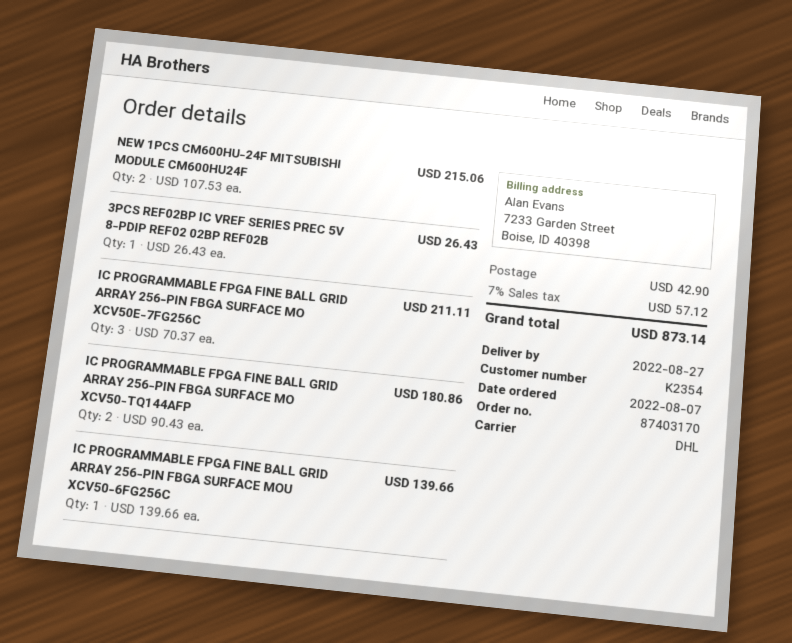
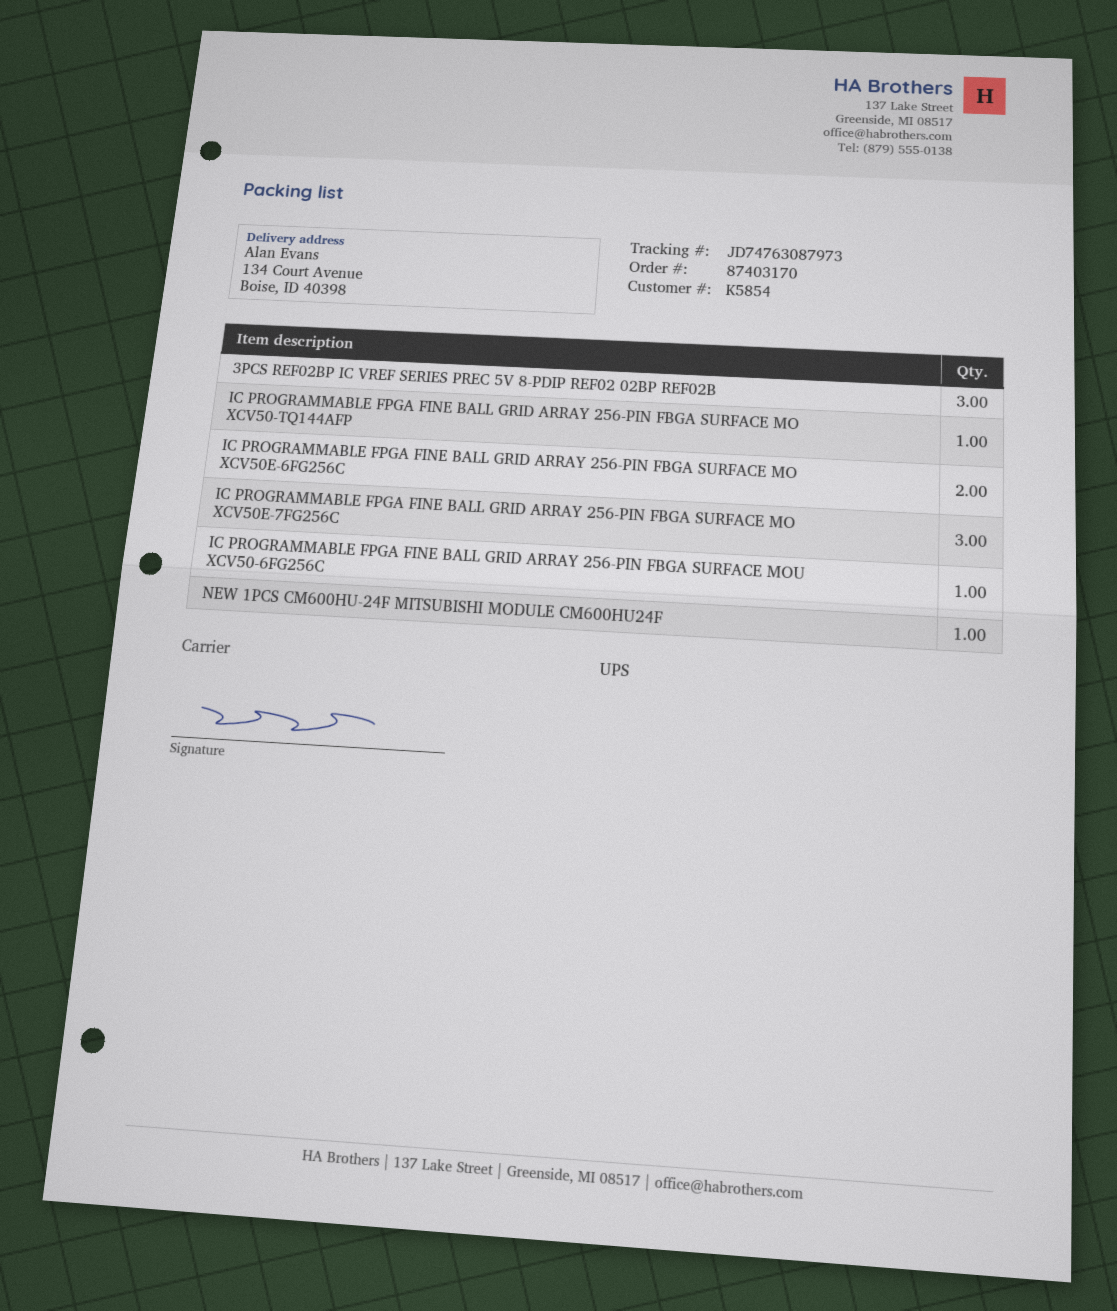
customer number: K2354 -> K5854
shipping method: DHL -> UPS
NEW 1PCS CM600HU-24F MITSUBISHI MODULE CM600HU24F: 2 -> 1
3PCS REF02BP IC VREF SERIES PREC 5V 8-PDIP REF02 02BP REF02B: 1 -> 3
IC PROGRAMMABLE FPGA FINE BALL GRID ARRAY 256-PIN FBGA SURFACE MO XCV50-TQ144AFP: 2 -> 1
IC PROGRAMMABLE FPGA FINE BALL GRID ARRAY 256-PIN FBGA SURFACE MO XCV50E-6FG256C: none -> 2

